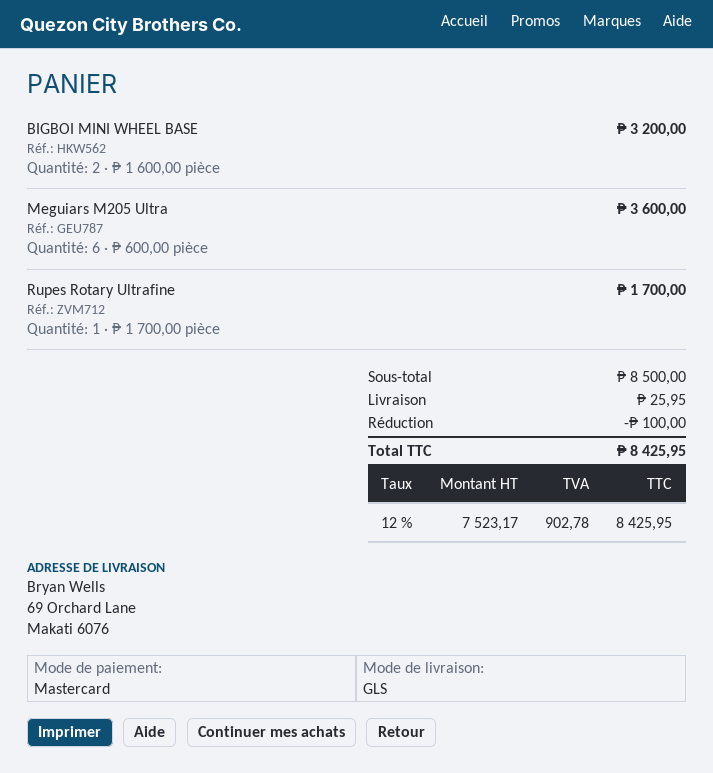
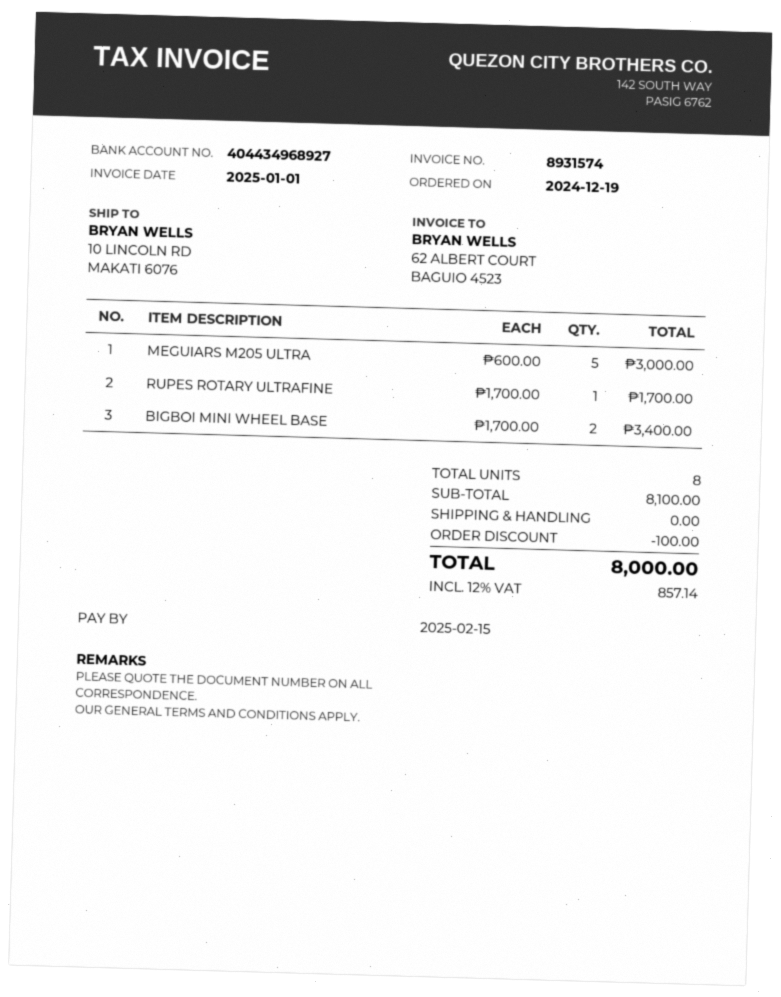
ship to: 69 Orchard Lane, Makati 6076 -> 10 LINCOLN RD, MAKATI 6076
BIGBOI MINI WHEEL BASE: 2 x 1600.00 = 3200.00 -> 2 x 1700.00 = 3400.00
Meguiars M205 Ultra: 6 x 600.00 = 3600.00 -> 5 x 600.00 = 3000.00
subtotal: 8500.00 -> 8100.00
shipping: 25.95 -> 0.00
tax: 12% = 902.78 -> 12% = 857.14
total: 8425.95 -> 8000.00

